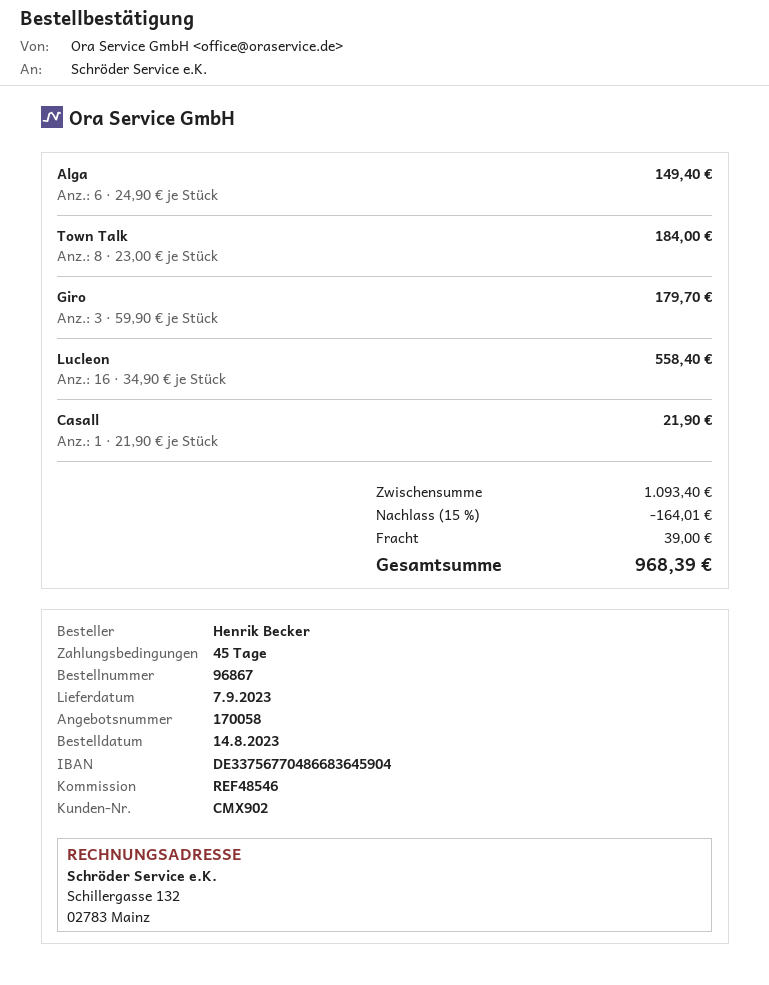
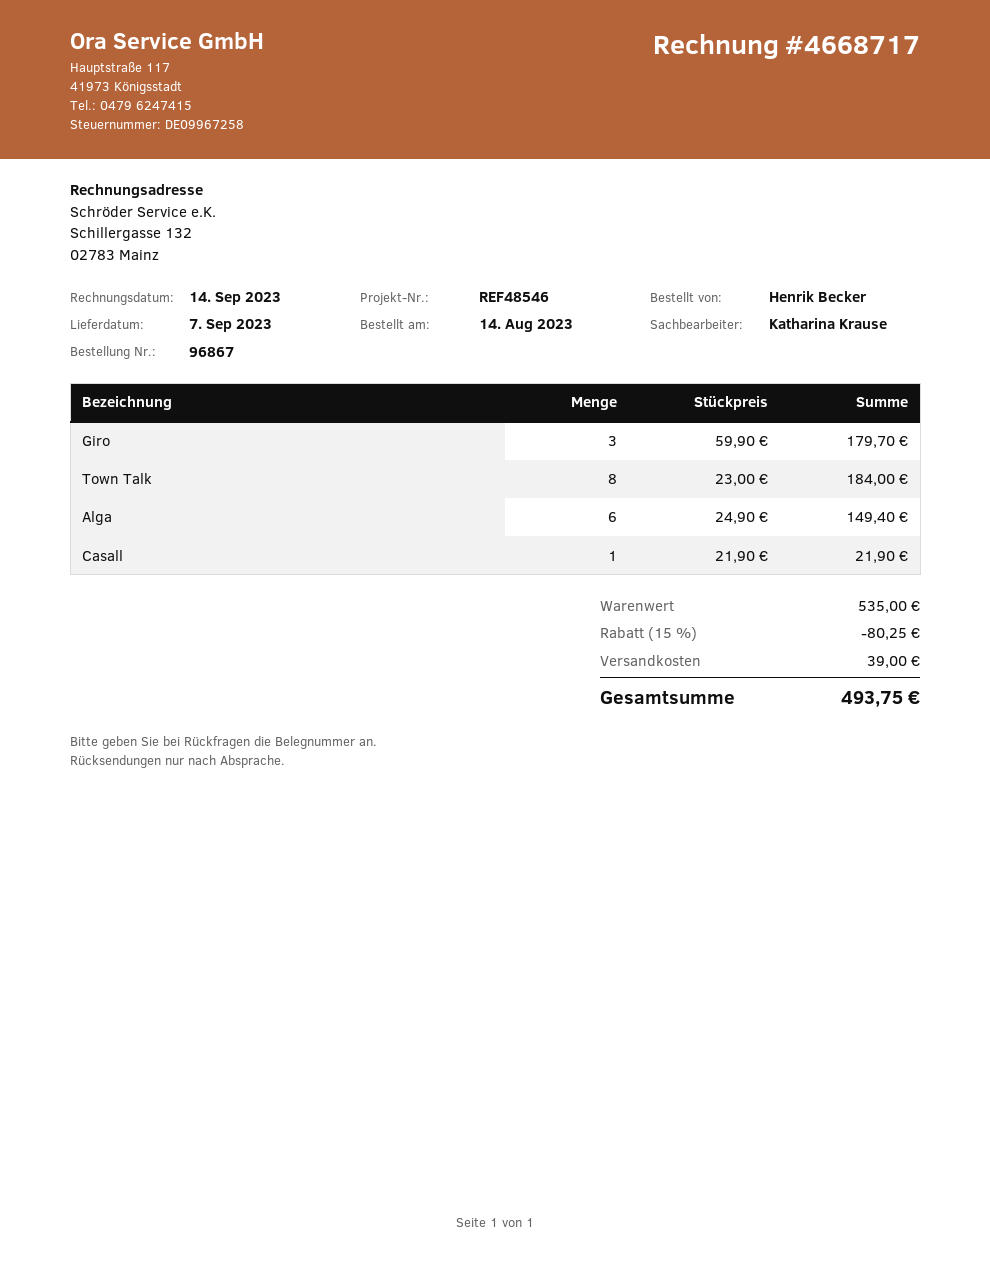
Lucleon: 16 x 34.90 = 558.40 -> none
subtotal: 1093.40 -> 535.00
discount: 15% = 164.01 -> 15% = 80.25
total: 968.39 -> 493.75

